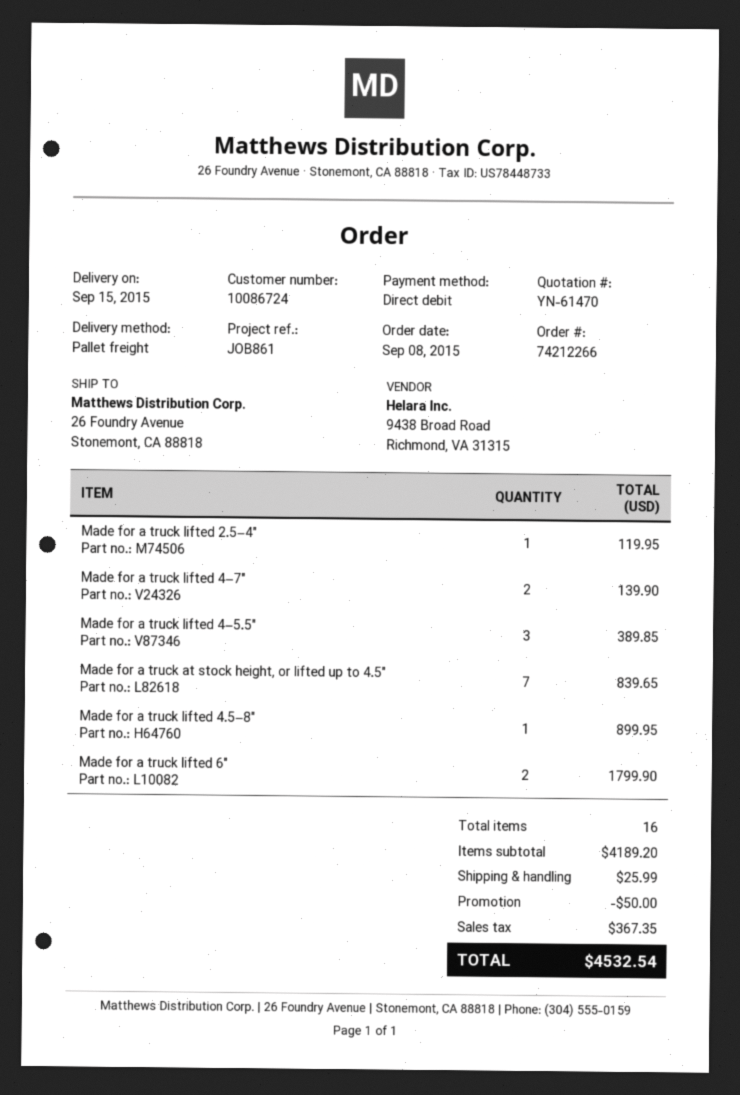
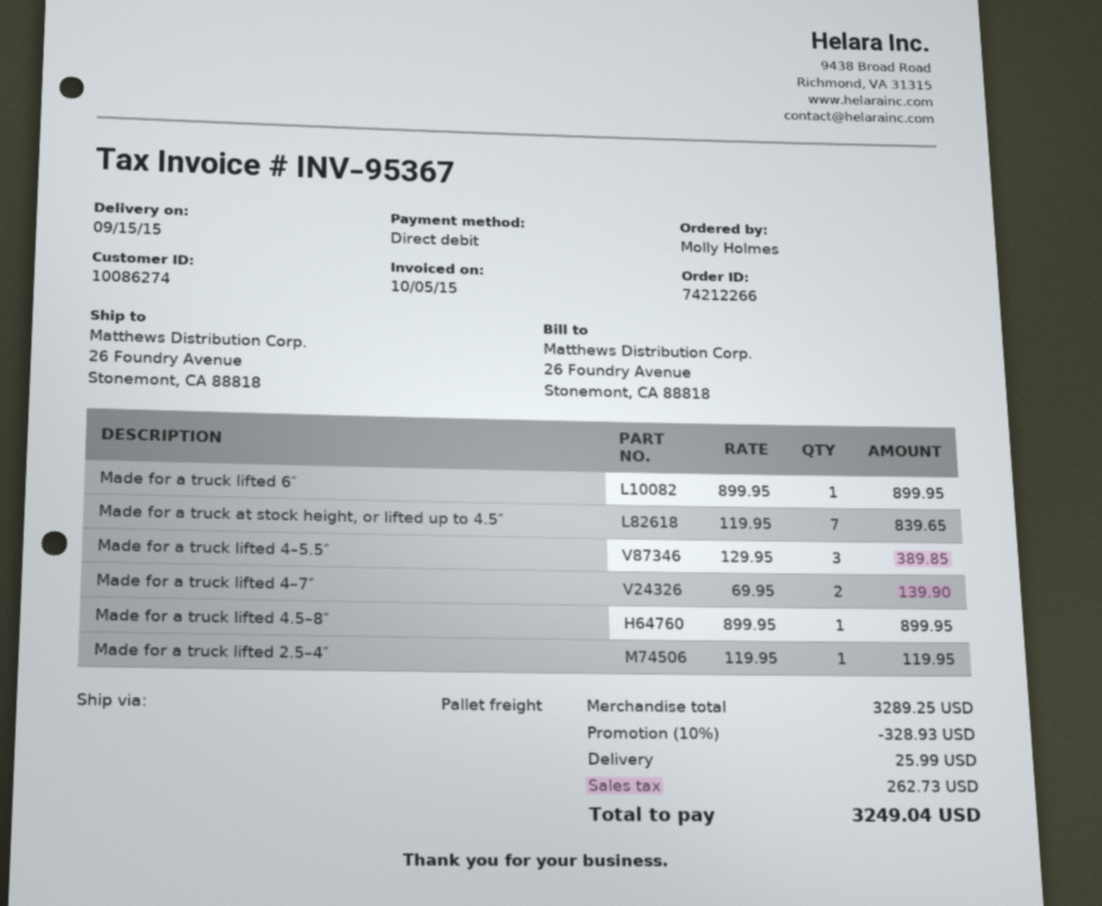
customer number: 10086724 -> 10086274
Made for a truck lifted 6″: 2 for 1799.90 -> 1 for 899.95
subtotal: 4189.20 -> 3289.25
discount: 50.00 -> 328.93
tax: 367.35 -> 262.73
total: 4532.54 -> 3249.04

